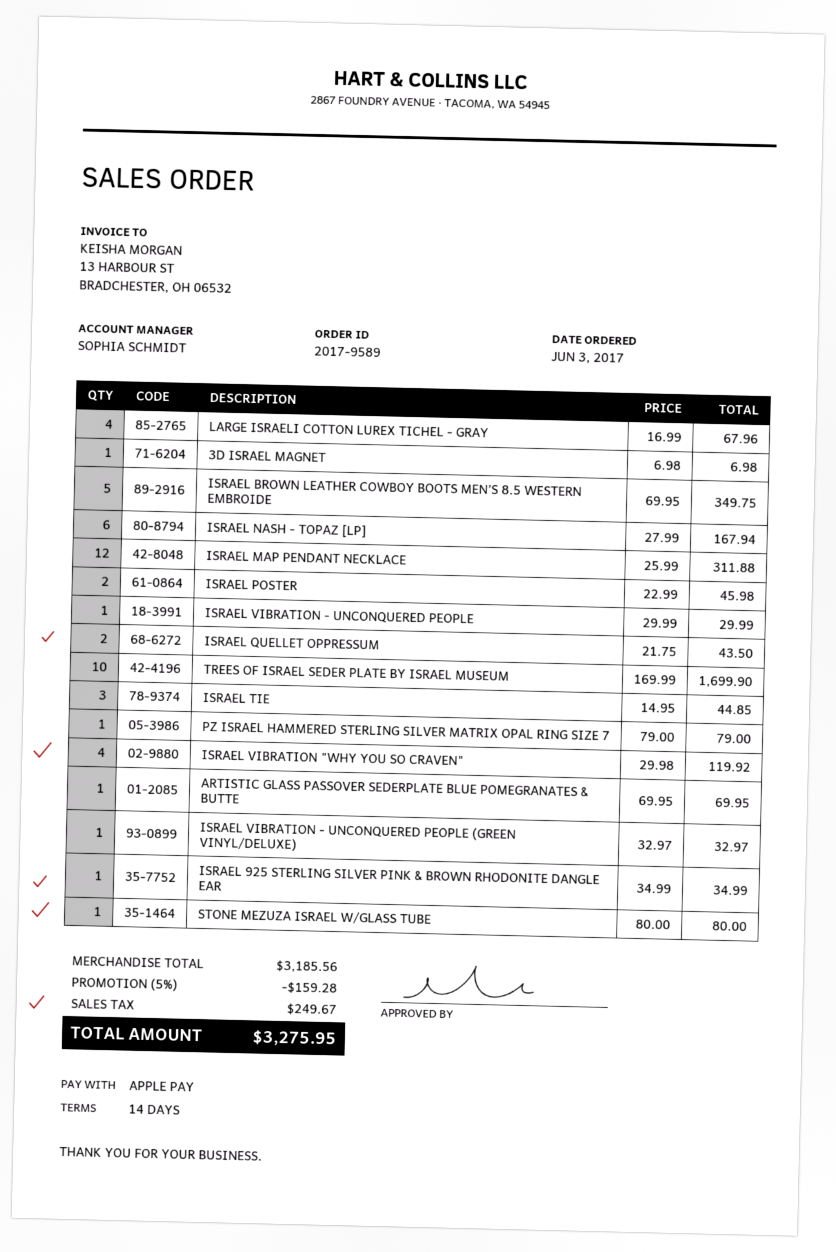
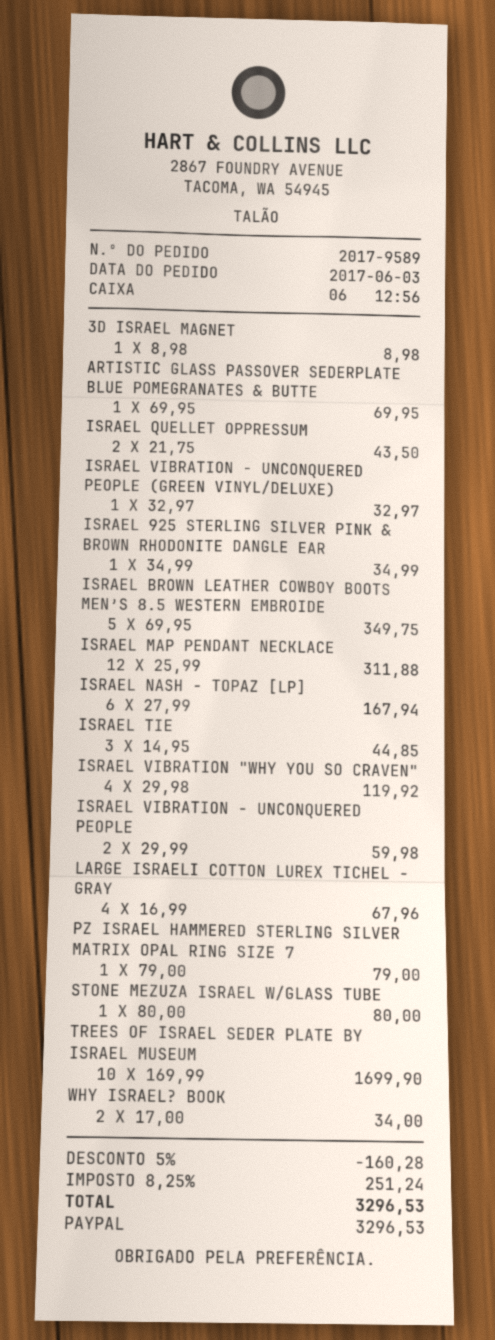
payment method: Apple Pay -> PayPal
3D ISRAEL MAGNET: 1 x 6.98 = 6.98 -> 1 x 8.98 = 8.98
ISRAEL POSTER: 2 x 22.99 = 45.98 -> none
ISRAEL VIBRATION - UNCONQUERED PEOPLE: 1 x 29.99 = 29.99 -> 2 x 29.99 = 59.98
WHY ISRAEL? BOOK: none -> 2 x 17.00 = 34.00
discount: 5% = 159.28 -> 5% = 160.28
tax: 249.67 -> 251.24
total: 3275.95 -> 3296.53

